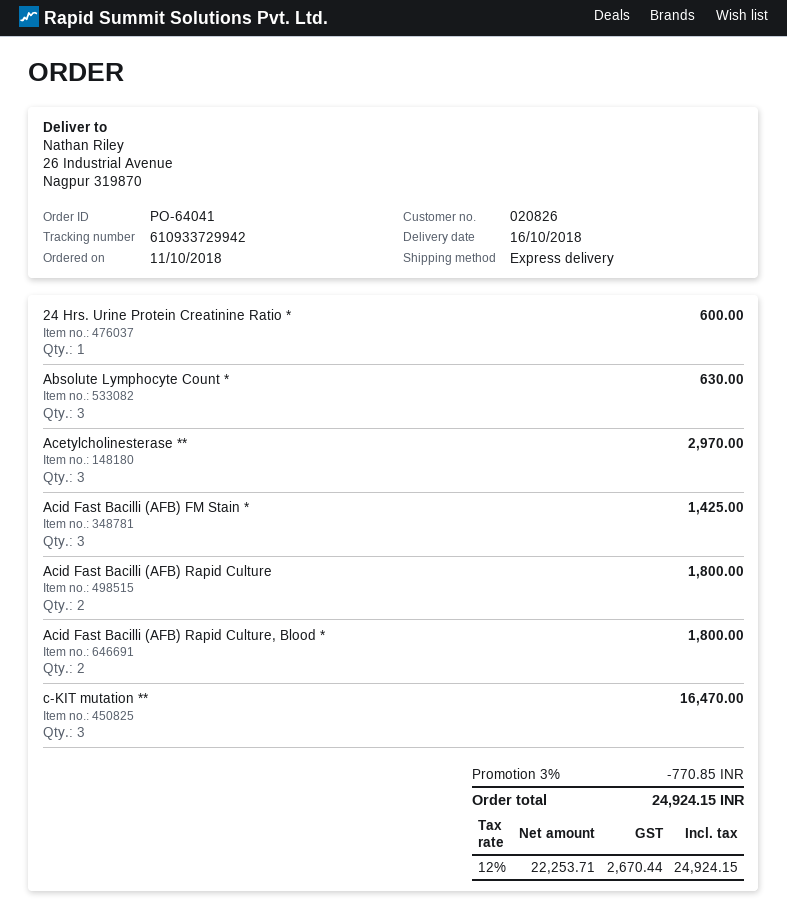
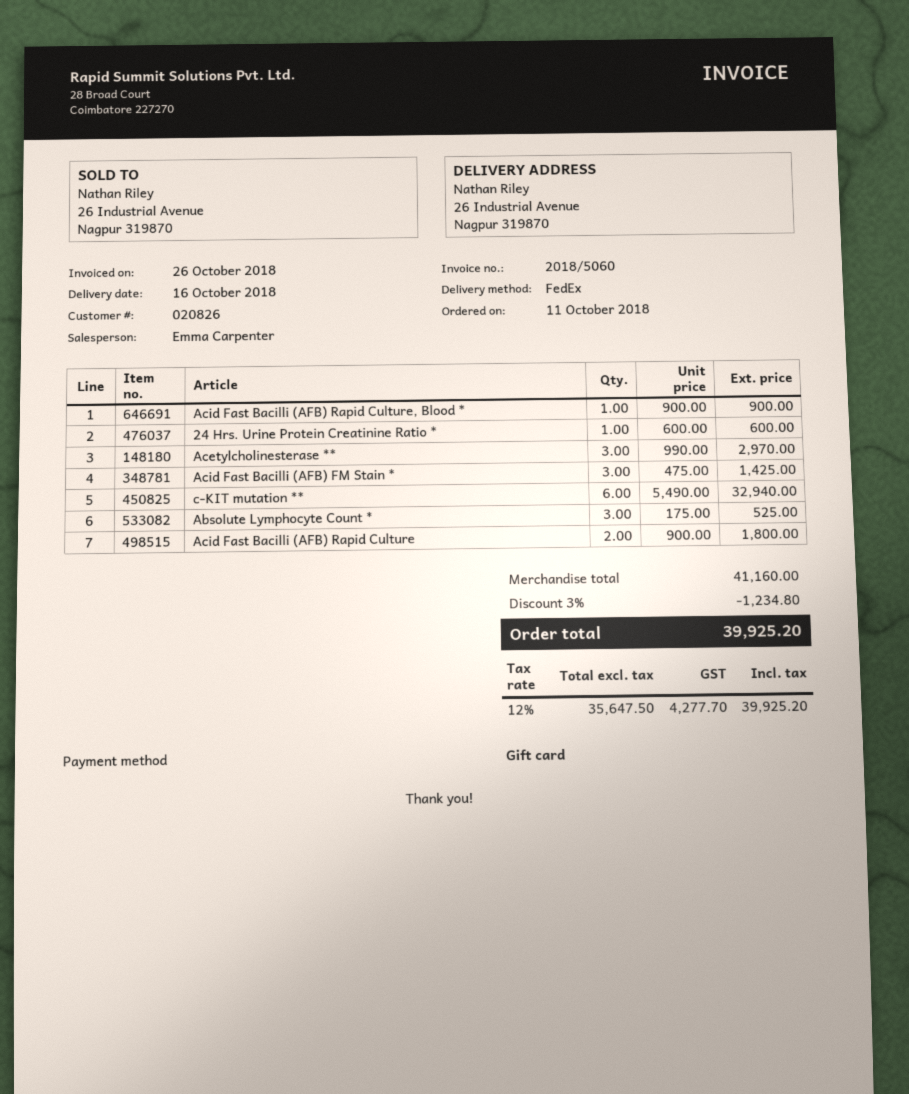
shipping method: express -> FedEx
Absolute Lymphocyte Count *: 3 for 630.00 -> 3 for 525.00
Acid Fast Bacilli (AFB) Rapid Culture, Blood *: 2 for 1800.00 -> 1 for 900.00
c-KIT mutation **: 3 for 16470.00 -> 6 for 32940.00
discount: 3% = 770.85 -> 3% = 1234.80
net: 22253.71 -> 35647.50
tax: 12% = 2670.44 -> 12% = 4277.70
total: 24924.15 -> 39925.20

